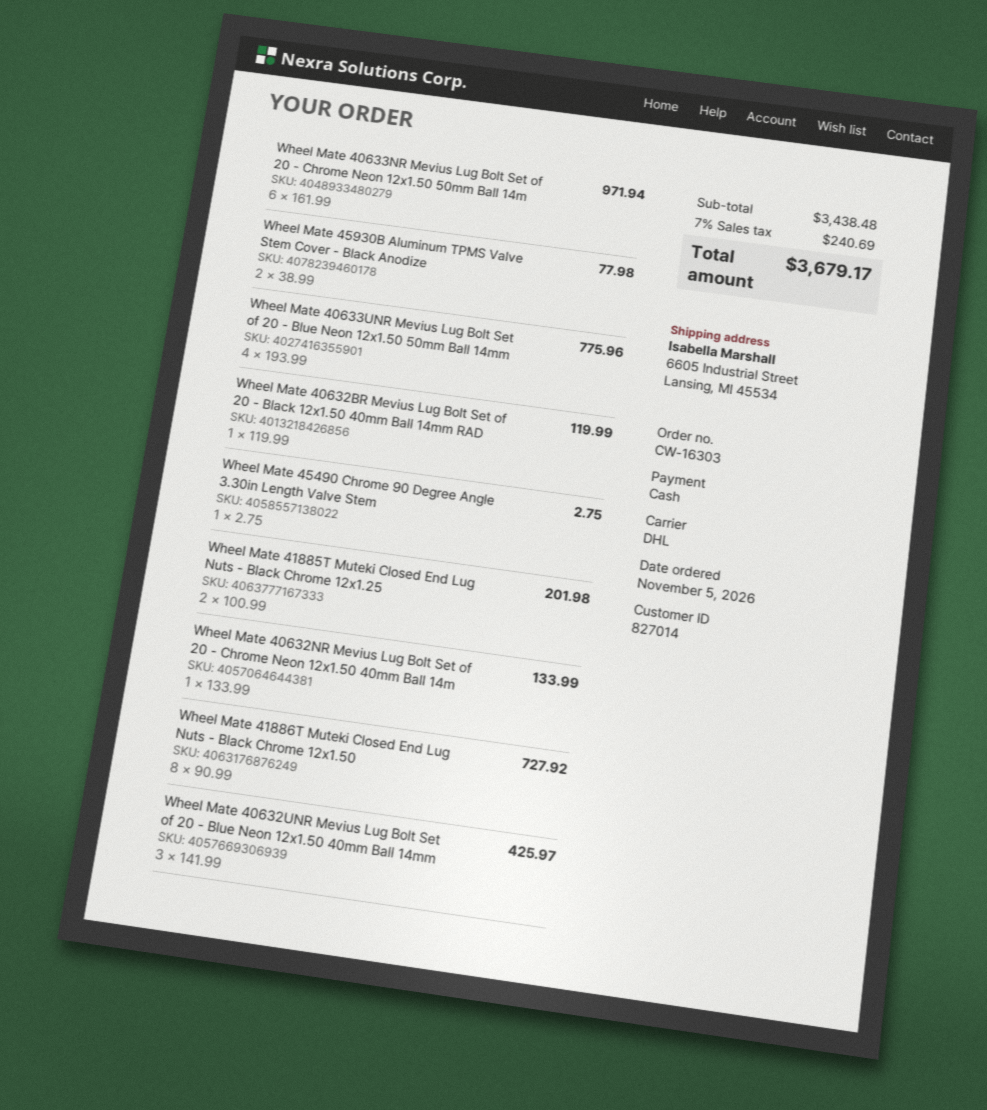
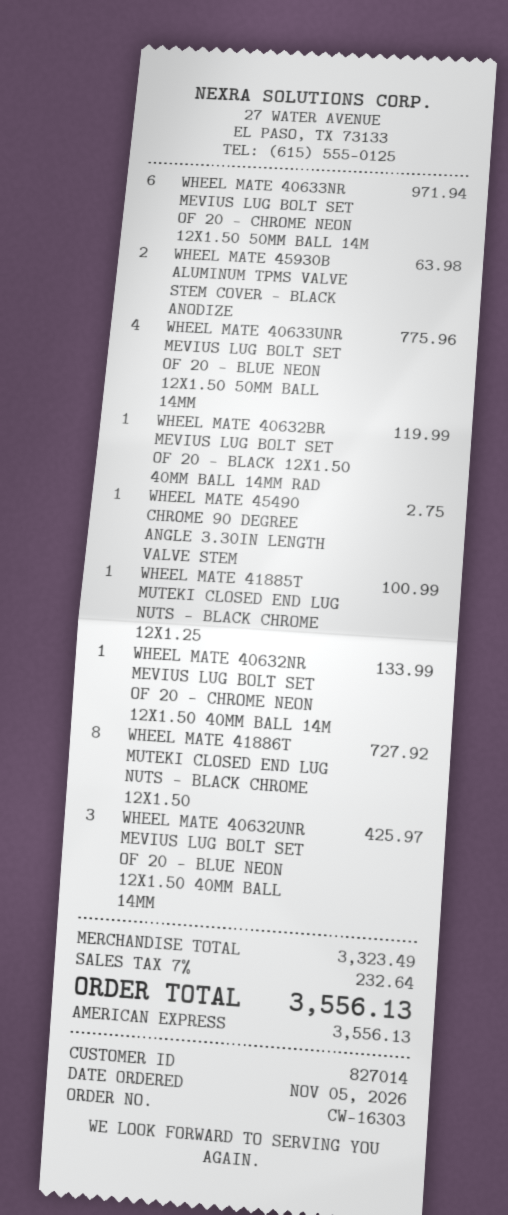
payment method: cash -> American Express
Wheel Mate 45930B Aluminum TPMS Valve Stem Cover - Black Anodize: 2 for 77.98 -> 2 for 63.98
Wheel Mate 41885T Muteki Closed End Lug Nuts - Black Chrome 12x1.25: 2 for 201.98 -> 1 for 100.99
subtotal: 3438.48 -> 3323.49
tax: 7% = 240.69 -> 7% = 232.64
total: 3679.17 -> 3556.13

